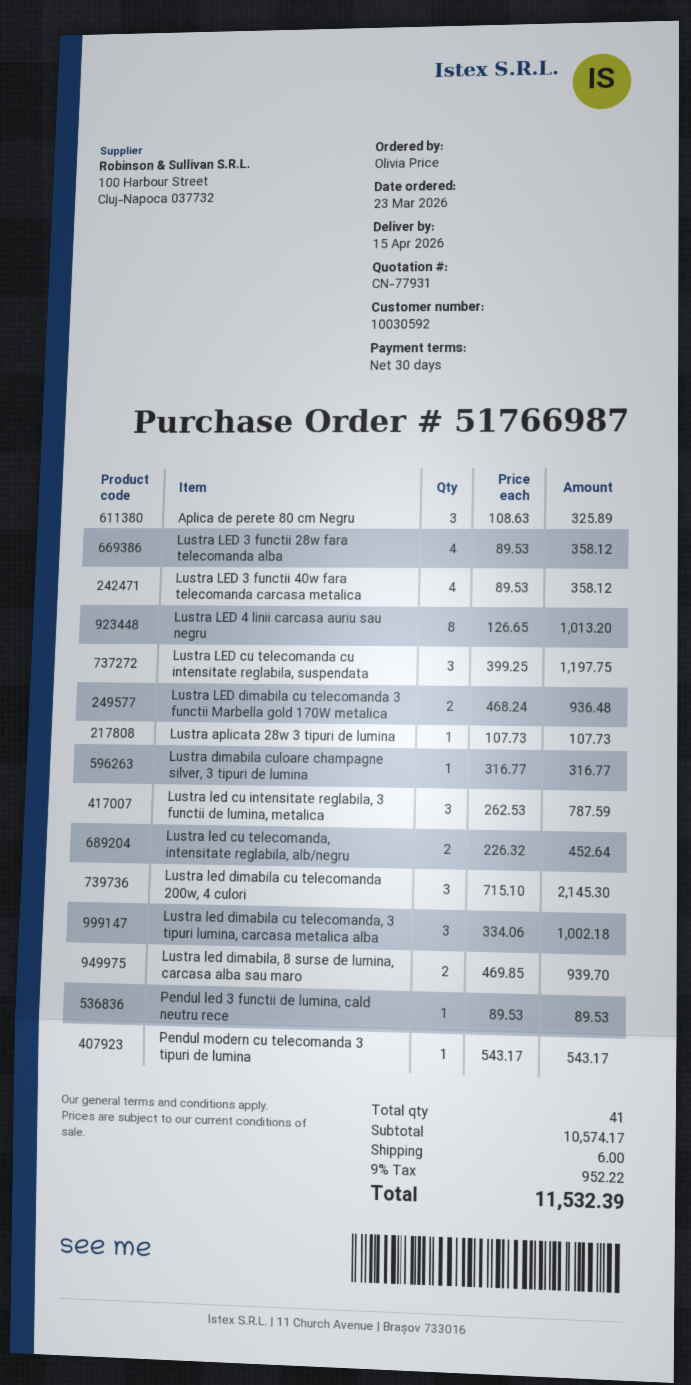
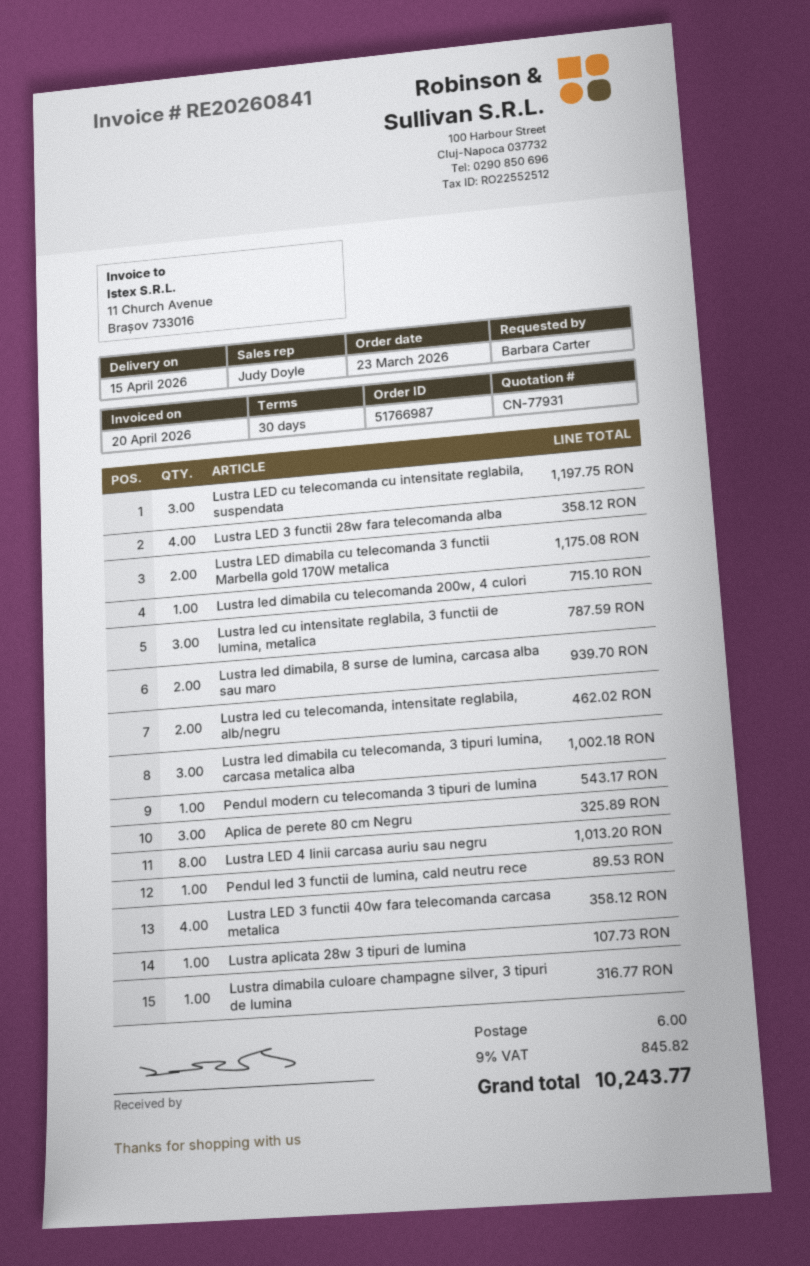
ordered by: Olivia Price -> Barbara Carter
Lustra LED dimabila cu telecomanda 3 functii Marbella gold 170W metalica: 2 for 936.48 -> 2 for 1175.08
Lustra led cu telecomanda, intensitate reglabila, alb/negru: 2 for 452.64 -> 2 for 462.02
Lustra led dimabila cu telecomanda 200w, 4 culori: 3 for 2145.30 -> 1 for 715.10
tax: 9% = 952.22 -> 9% = 845.82
total: 11532.39 -> 10243.77

